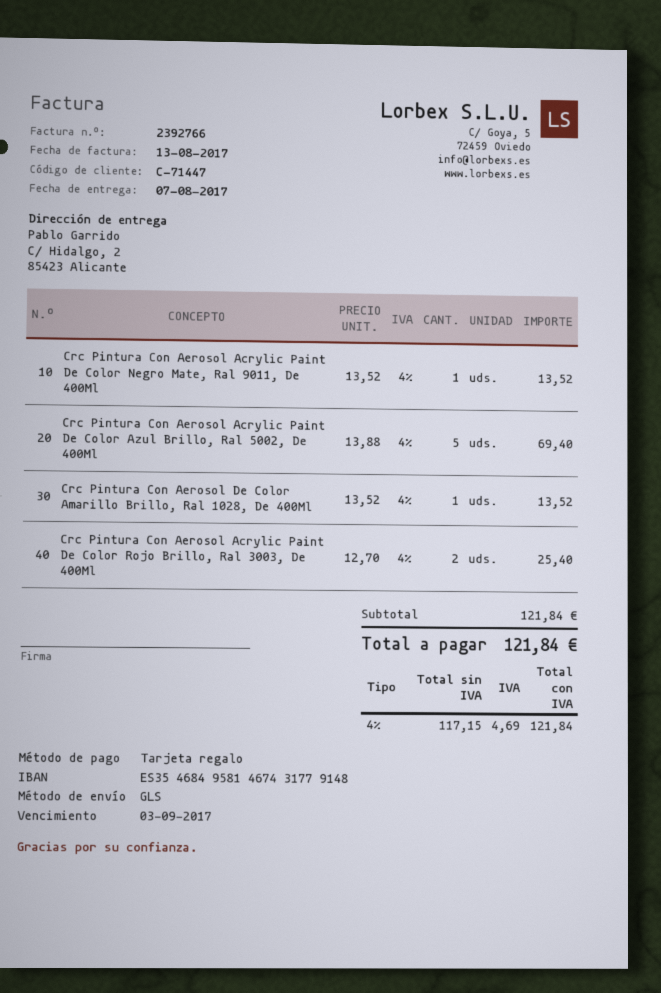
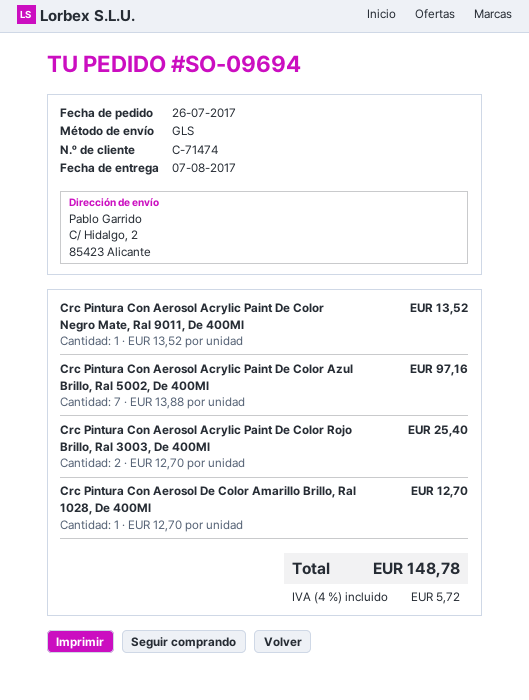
customer number: C-71447 -> C-71474
Crc Pintura Con Aerosol Acrylic Paint De Color Azul Brillo, Ral 5002, De 400Ml: 5 x 13.88 = 69.40 -> 7 x 13.88 = 97.16
Crc Pintura Con Aerosol De Color Amarillo Brillo, Ral 1028, De 400Ml: 1 x 13.52 = 13.52 -> 1 x 12.70 = 12.70
tax: 4% = 4.69 -> 4% = 5.72
total: 121.84 -> 148.78

